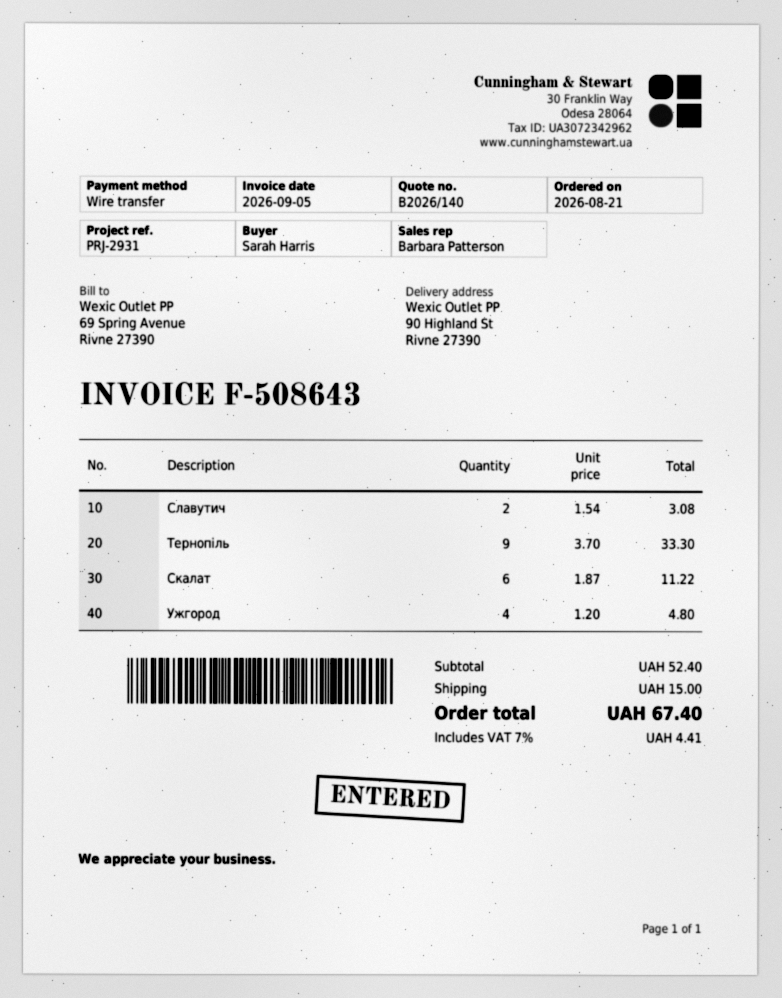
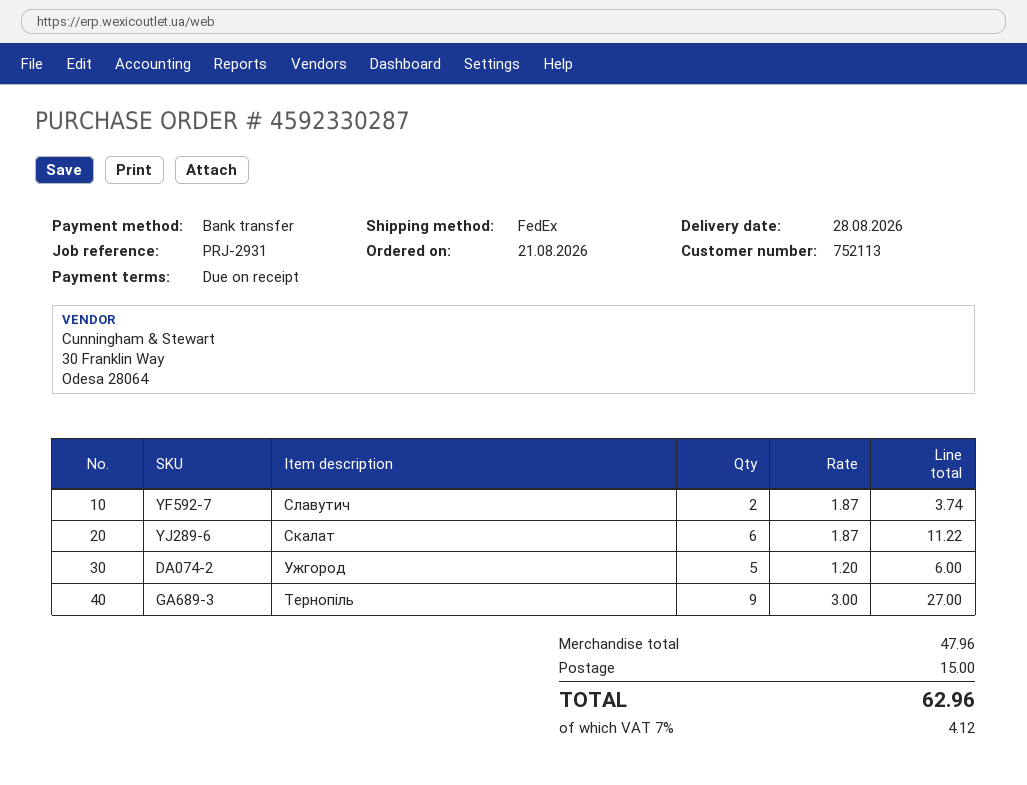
Славутич: 2 x 1.54 = 3.08 -> 2 x 1.87 = 3.74
Тернопіль: 9 x 3.70 = 33.30 -> 9 x 3.00 = 27.00
Ужгород: 4 x 1.20 = 4.80 -> 5 x 1.20 = 6.00
subtotal: 52.40 -> 47.96
tax: 7% = 4.41 -> 7% = 4.12
total: 67.40 -> 62.96

